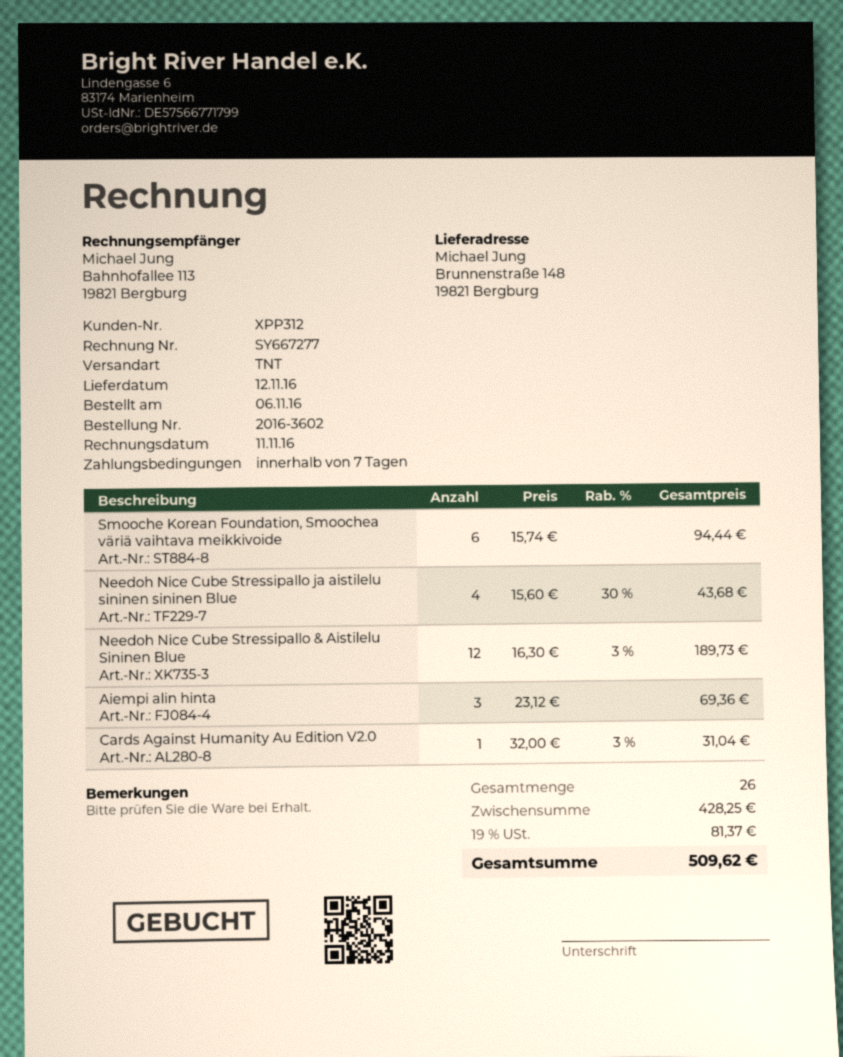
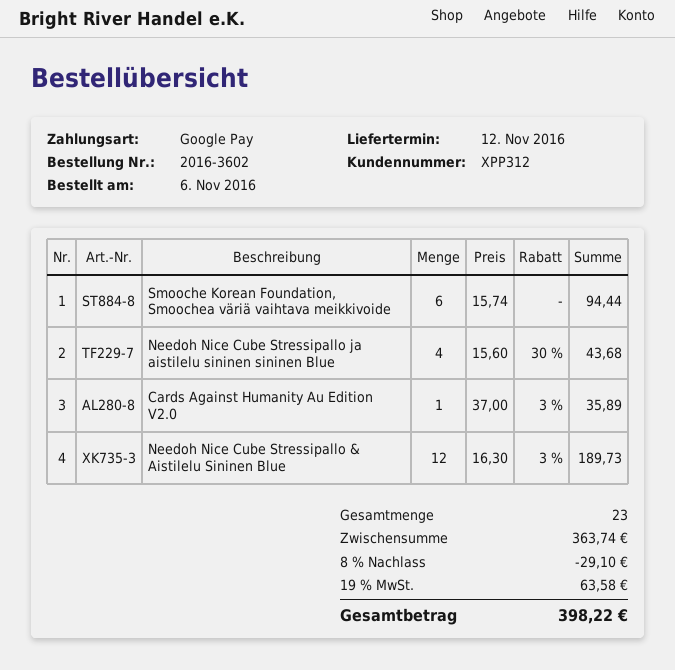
Aiempi alin hinta: 3 x 23.12 = 69.36 -> none
Cards Against Humanity Au Edition V2.0: 1 x 32.00 - 3% = 31.04 -> 1 x 37.00 - 3% = 35.89
total quantity: 26 -> 23
subtotal: 428.25 -> 363.74
discount: none -> 8% = 29.10
tax: 19% = 81.37 -> 19% = 63.58
total: 509.62 -> 398.22

